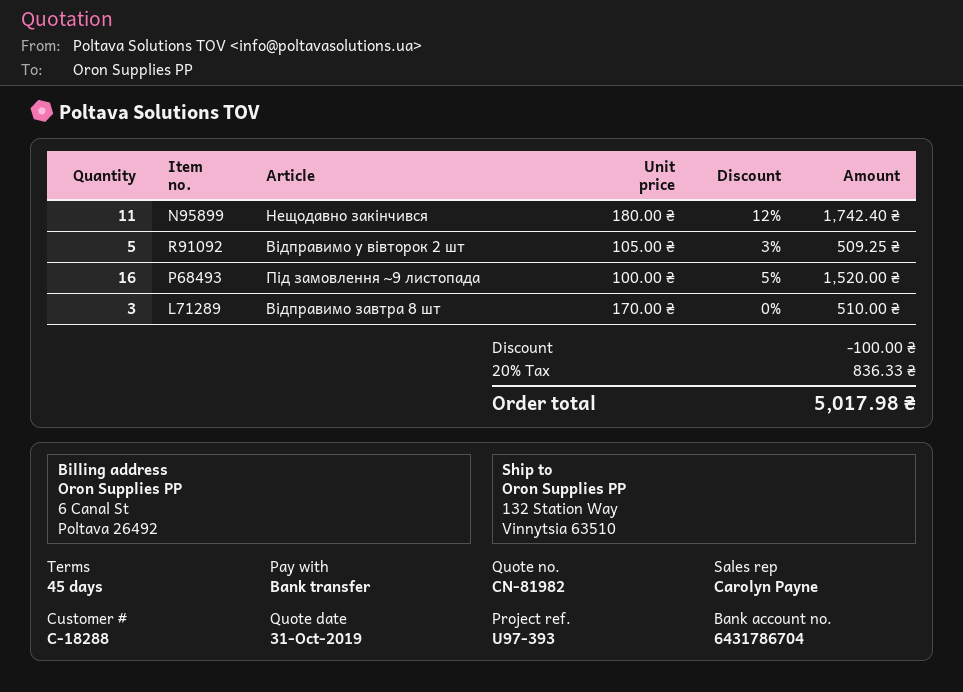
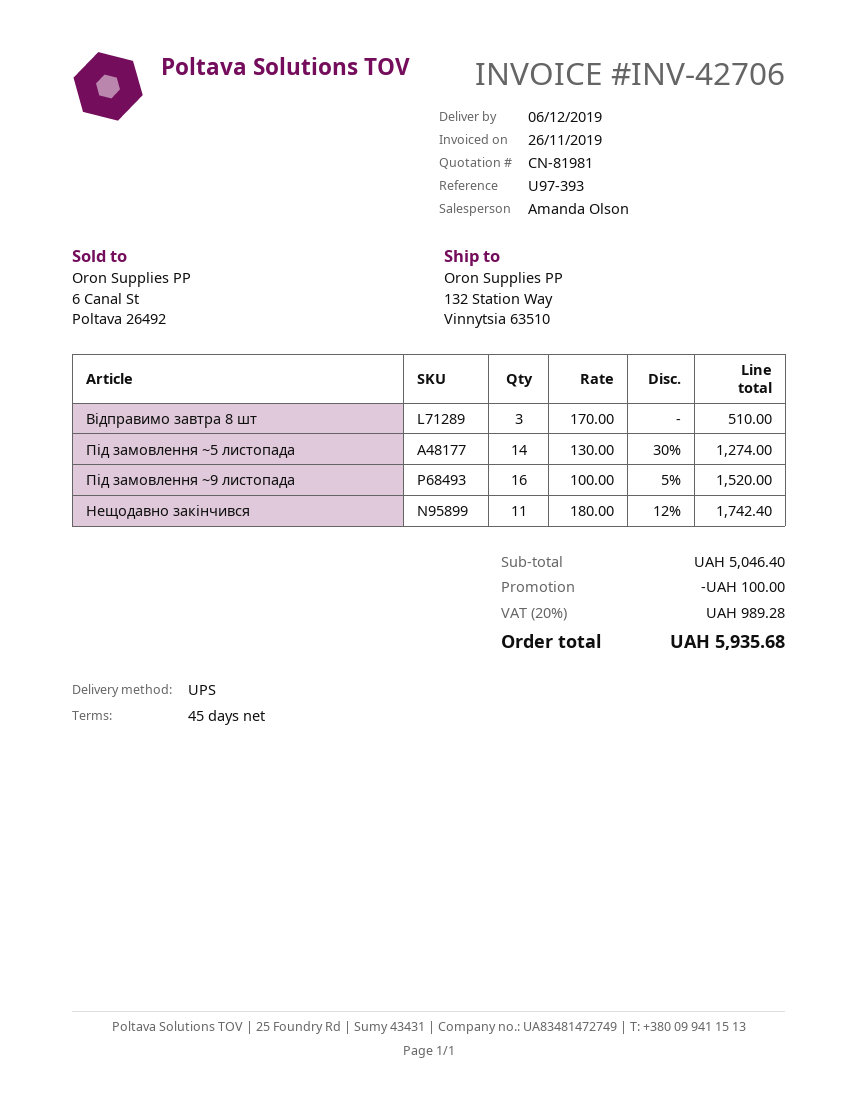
quote number: CN-81982 -> CN-81981
sales rep: Carolyn Payne -> Amanda Olson
Відправимо у вівторок 2 шт: 5 x 105.00 - 3% = 509.25 -> none
Під замовлення ~5 листопада: none -> 14 x 130.00 - 30% = 1274.00
tax: 20% = 836.33 -> 20% = 989.28
total: 5017.98 -> 5935.68

